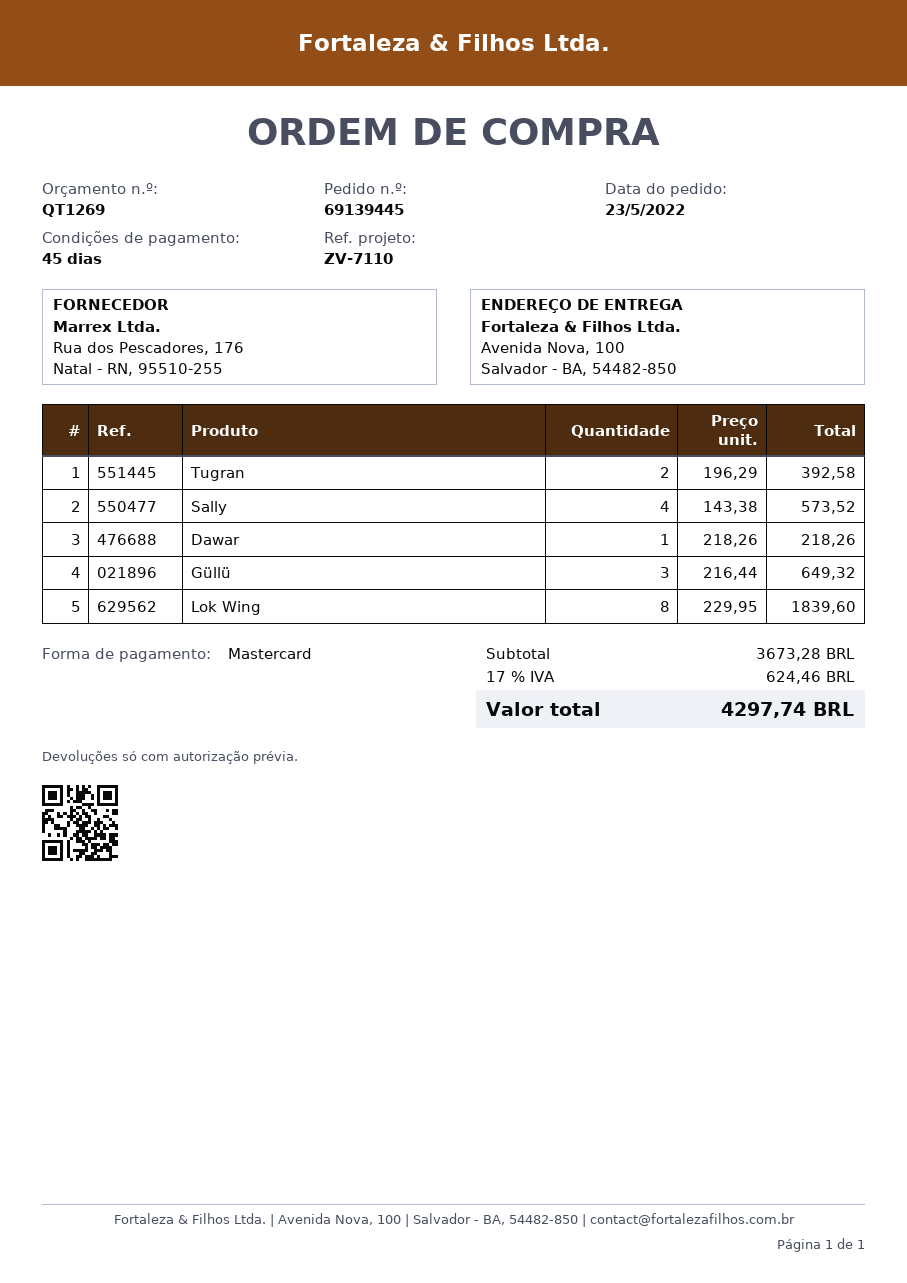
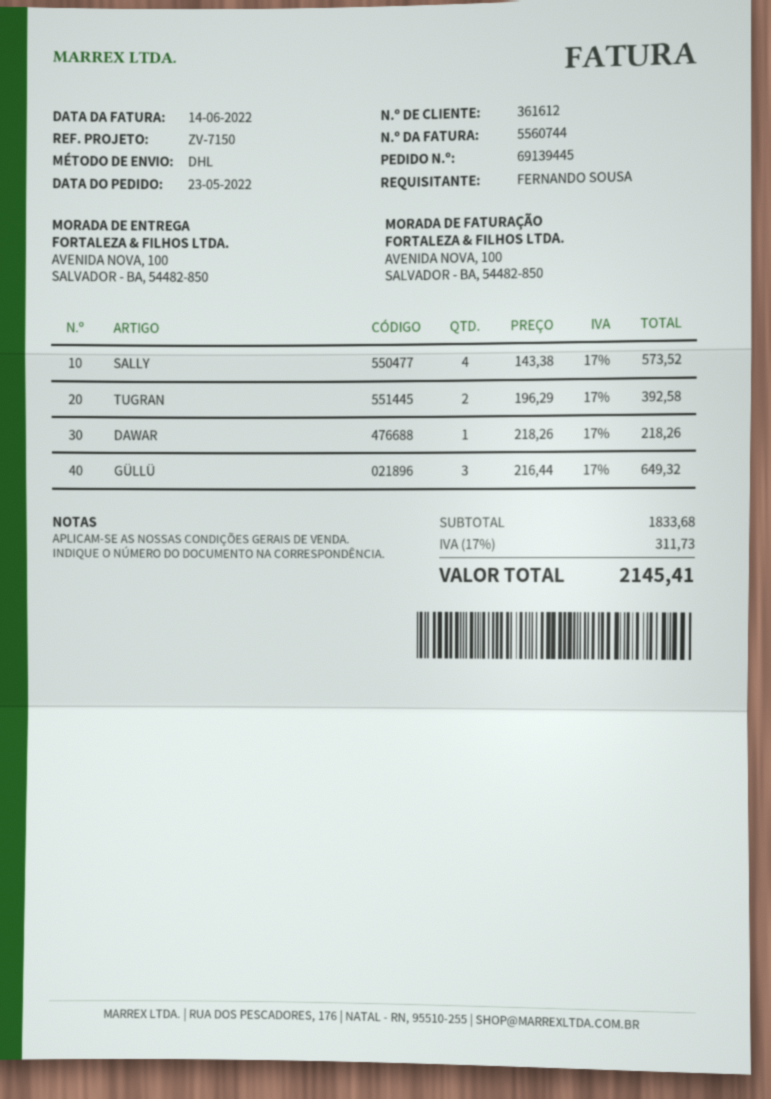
reference: ZV-7110 -> ZV-7150
Lok Wing: 8 x 229.95 = 1839.60 -> none
subtotal: 3673.28 -> 1833.68
tax: 17% = 624.46 -> 17% = 311.73
total: 4297.74 -> 2145.41

